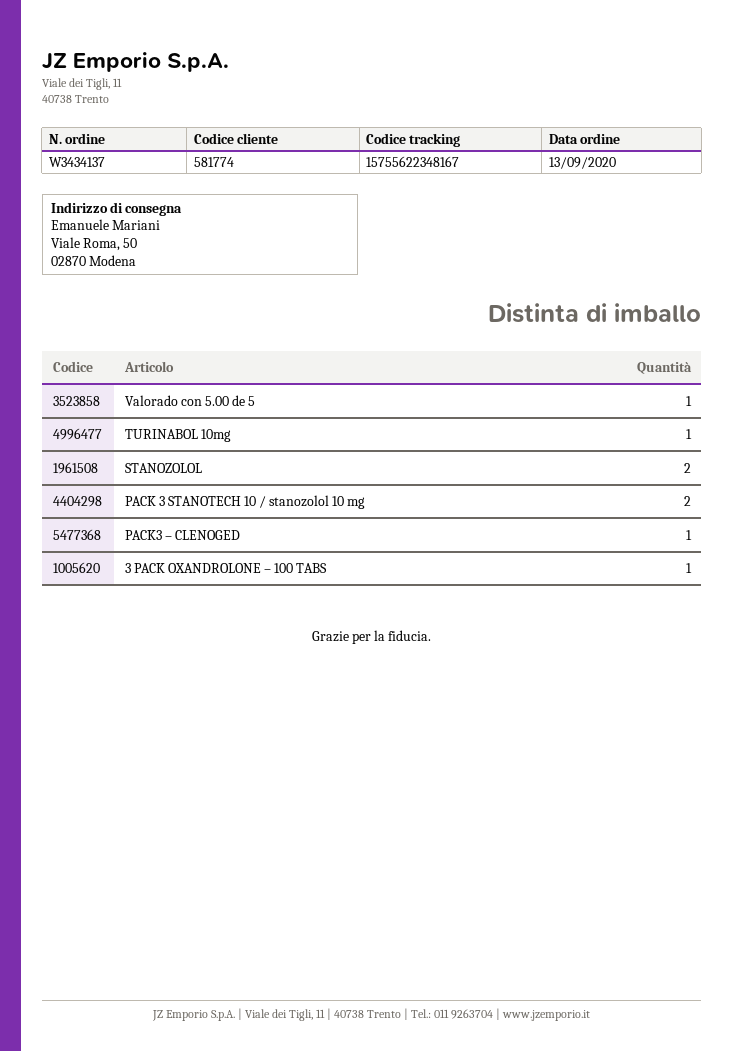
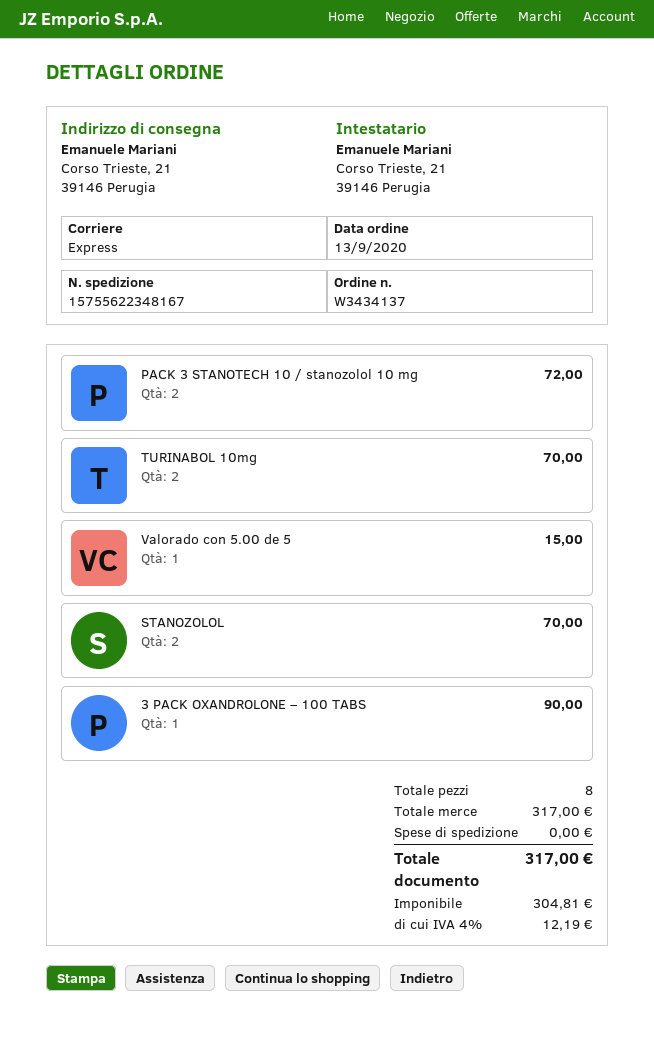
ship to: Viale Roma, 50, 02870 Modena -> Corso Trieste, 21, 39146 Perugia
TURINABOL 10mg: 1 -> 2
PACK3 – CLENOGED: 1 -> none

